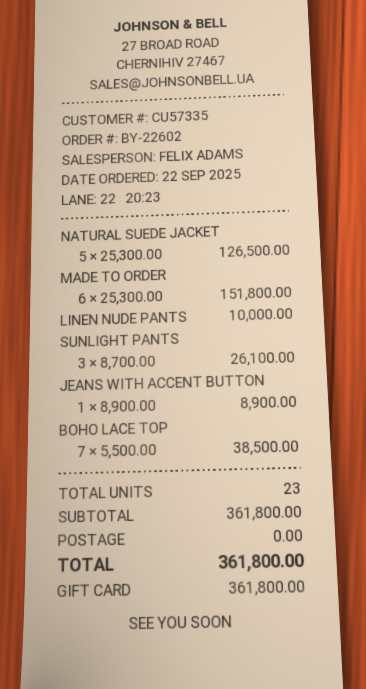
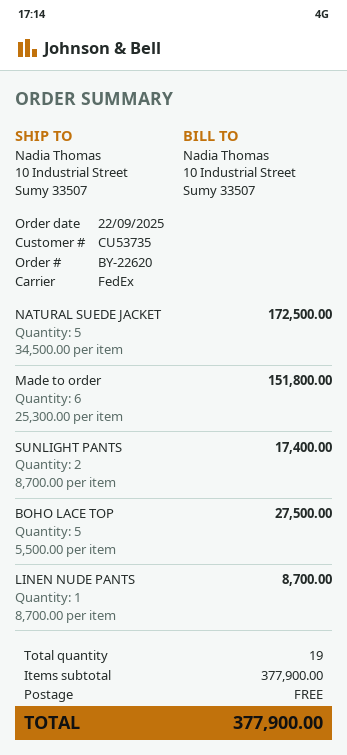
order number: BY-22602 -> BY-22620
customer number: CU57335 -> CU53735
NATURAL SUEDE JACKET: 5 x 25300.00 = 126500.00 -> 5 x 34500.00 = 172500.00
LINEN NUDE PANTS: 1 x 10000.00 = 10000.00 -> 1 x 8700.00 = 8700.00
SUNLIGHT PANTS: 3 x 8700.00 = 26100.00 -> 2 x 8700.00 = 17400.00
JEANS WITH ACCENT BUTTON: 1 x 8900.00 = 8900.00 -> none
BOHO LACE TOP: 7 x 5500.00 = 38500.00 -> 5 x 5500.00 = 27500.00
total quantity: 23 -> 19
subtotal: 361800.00 -> 377900.00
total: 361800.00 -> 377900.00

